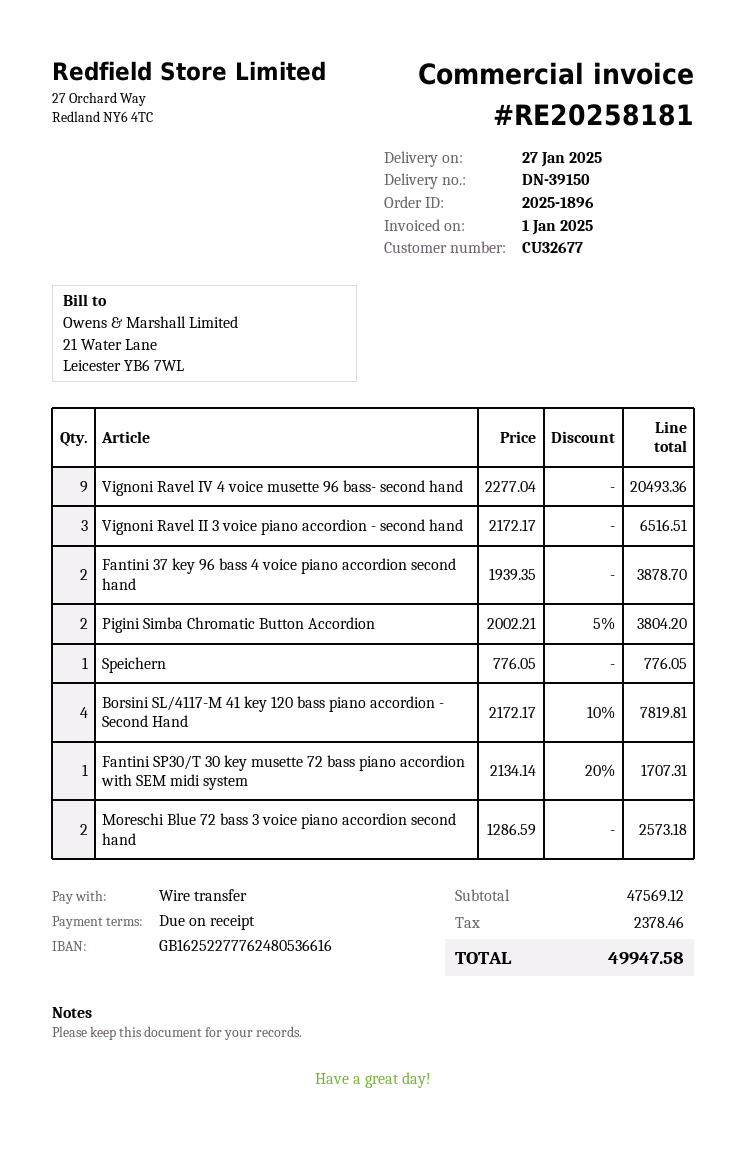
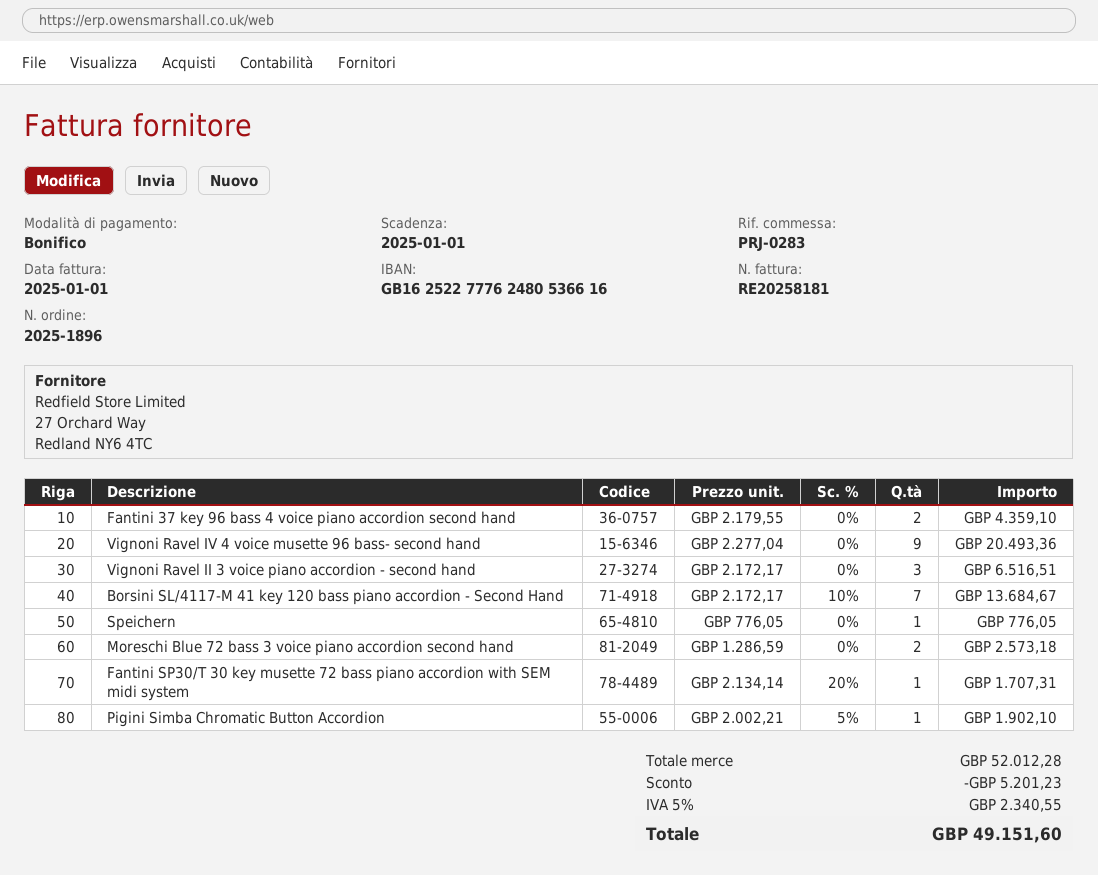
Fantini 37 key 96 bass 4 voice piano accordion second hand: 2 x 1939.35 = 3878.70 -> 2 x 2179.55 = 4359.10
Pigini Simba Chromatic Button Accordion: 2 x 2002.21 - 5% = 3804.20 -> 1 x 2002.21 - 5% = 1902.10
Borsini SL/4117-M 41 key 120 bass piano accordion - Second Hand: 4 x 2172.17 - 10% = 7819.81 -> 7 x 2172.17 - 10% = 13684.67
subtotal: 47569.12 -> 52012.28
discount: none -> 5201.23
tax: 2378.46 -> 2340.55
total: 49947.58 -> 49151.60

